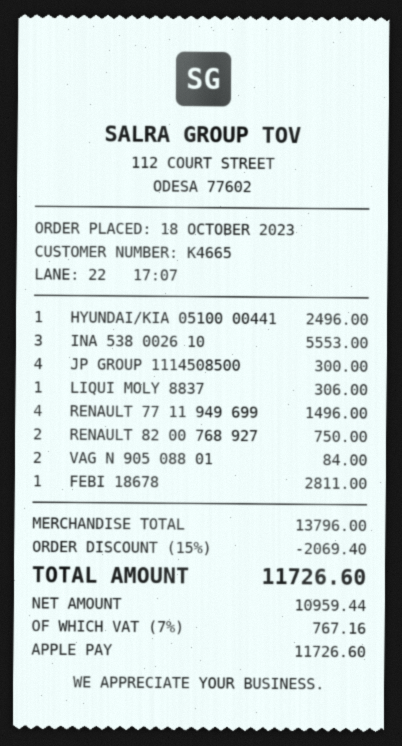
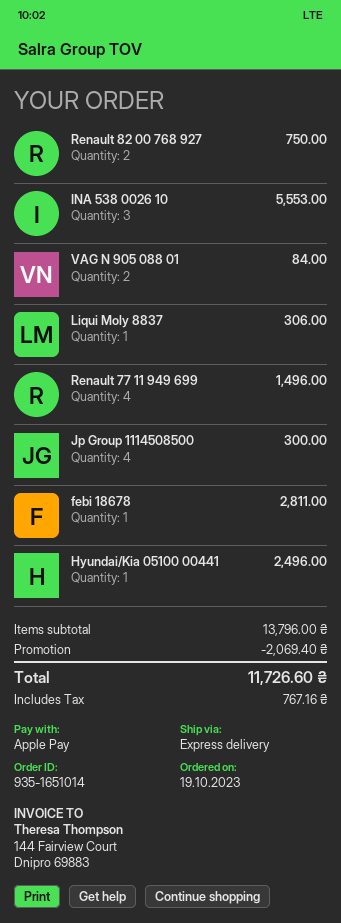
order date: 2023-10-18 -> 2023-10-19

